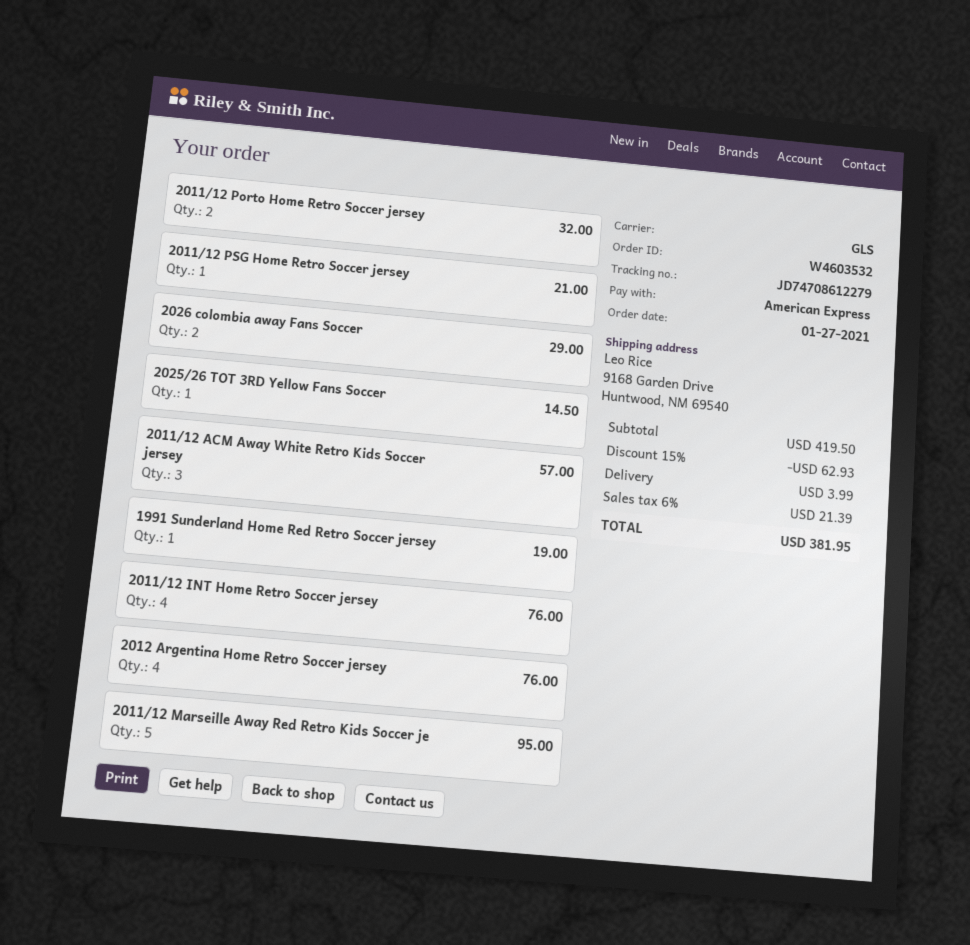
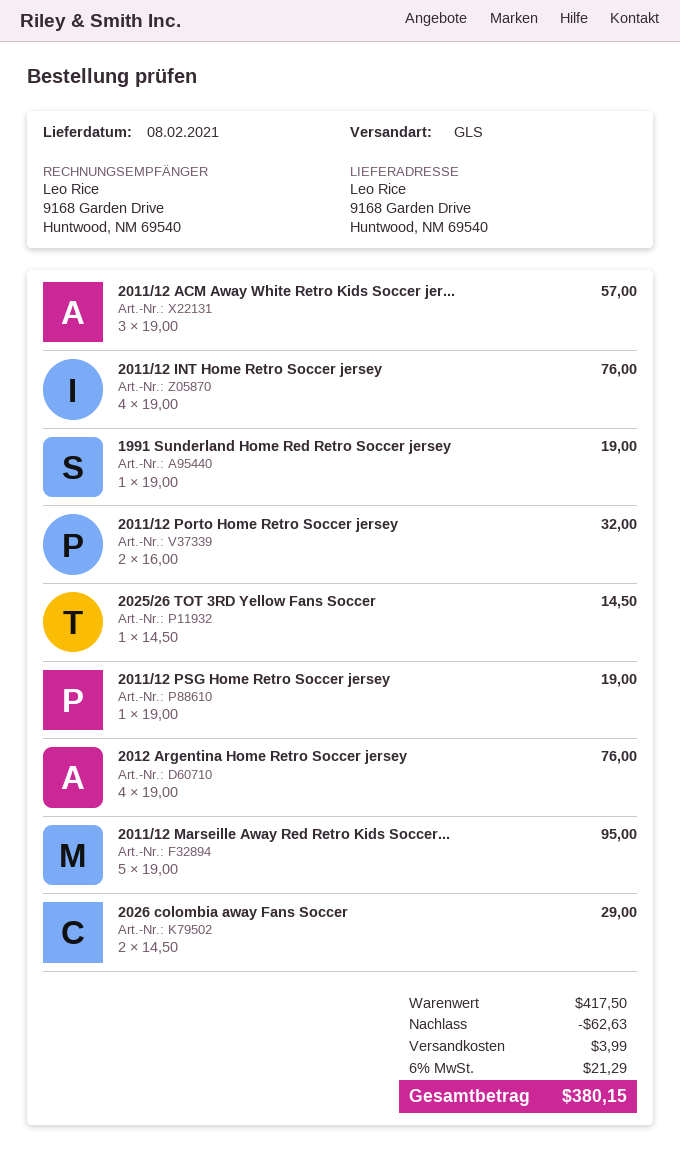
2011/12 PSG Home Retro Soccer jersey: 1 for 21.00 -> 1 for 19.00
subtotal: 419.50 -> 417.50
discount: 62.93 -> 62.63
tax: 6% = 21.39 -> 6% = 21.29
total: 381.95 -> 380.15

